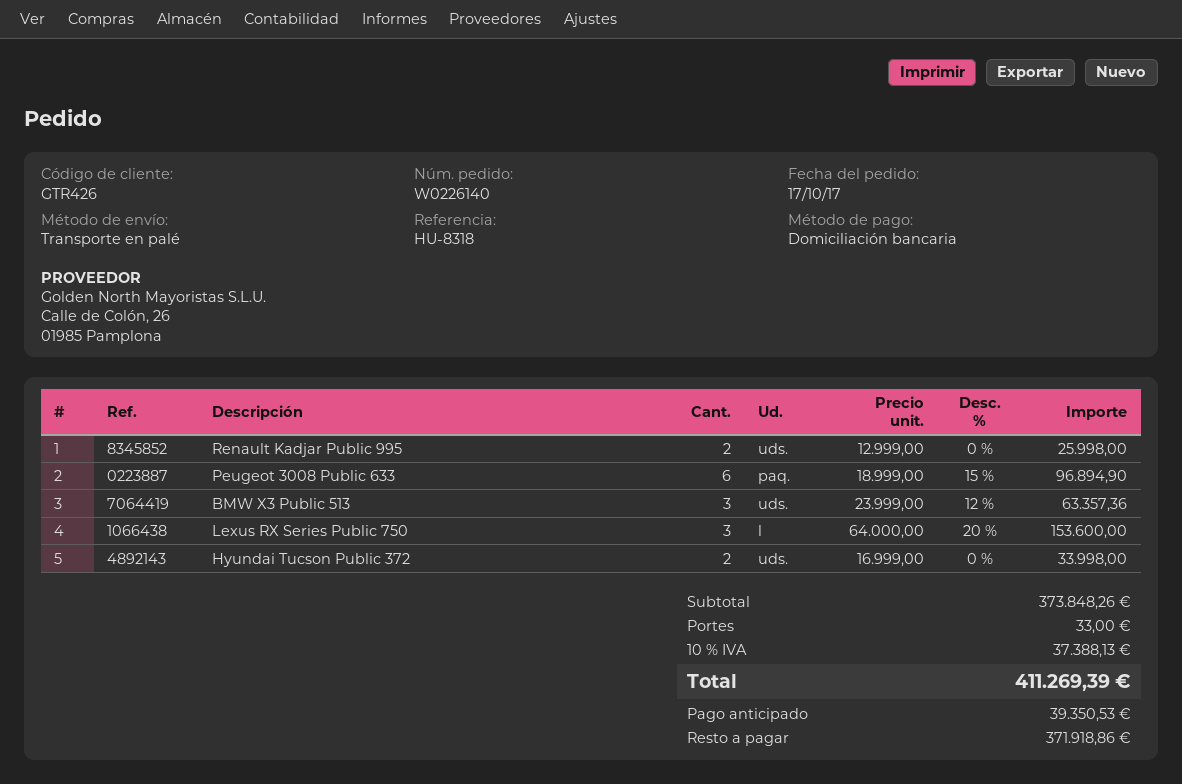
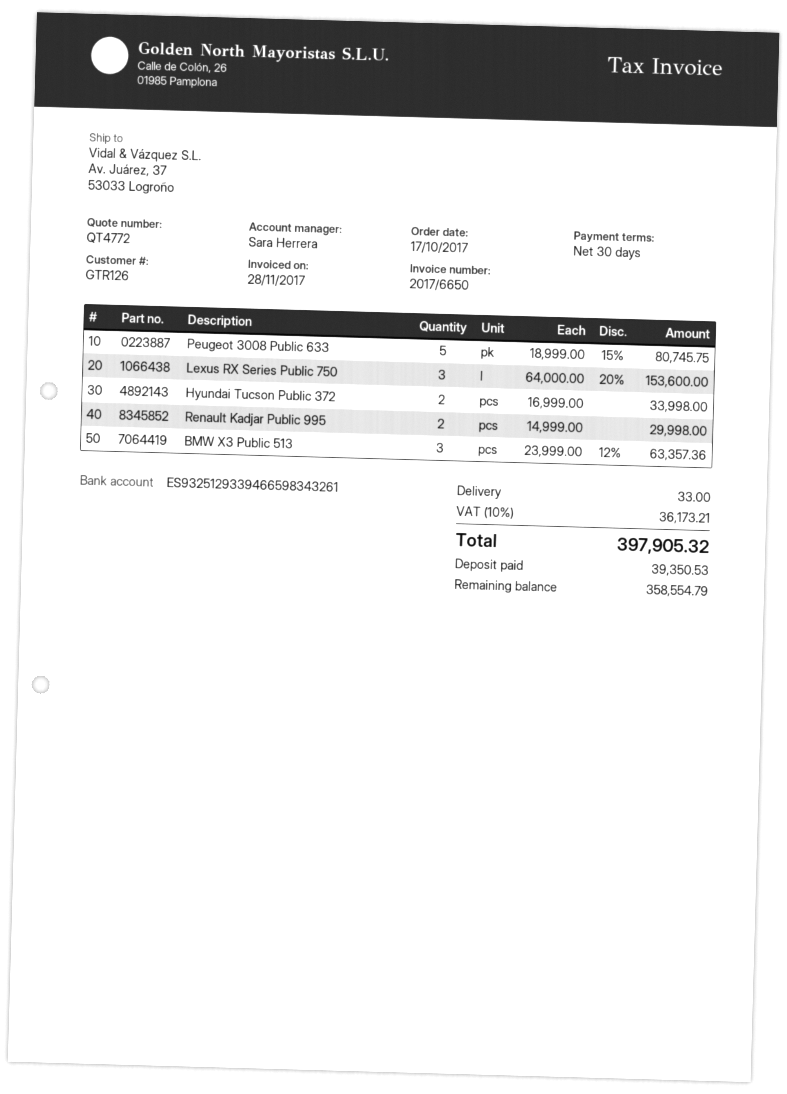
customer number: GTR426 -> GTR126
Renault Kadjar Public 995: 2 x 12999.00 = 25998.00 -> 2 x 14999.00 = 29998.00
Peugeot 3008 Public 633: 6 x 18999.00 - 15% = 96894.90 -> 5 x 18999.00 - 15% = 80745.75
tax: 10% = 37388.13 -> 10% = 36173.21
total: 411269.39 -> 397905.32
balance: 371918.86 -> 358554.79

